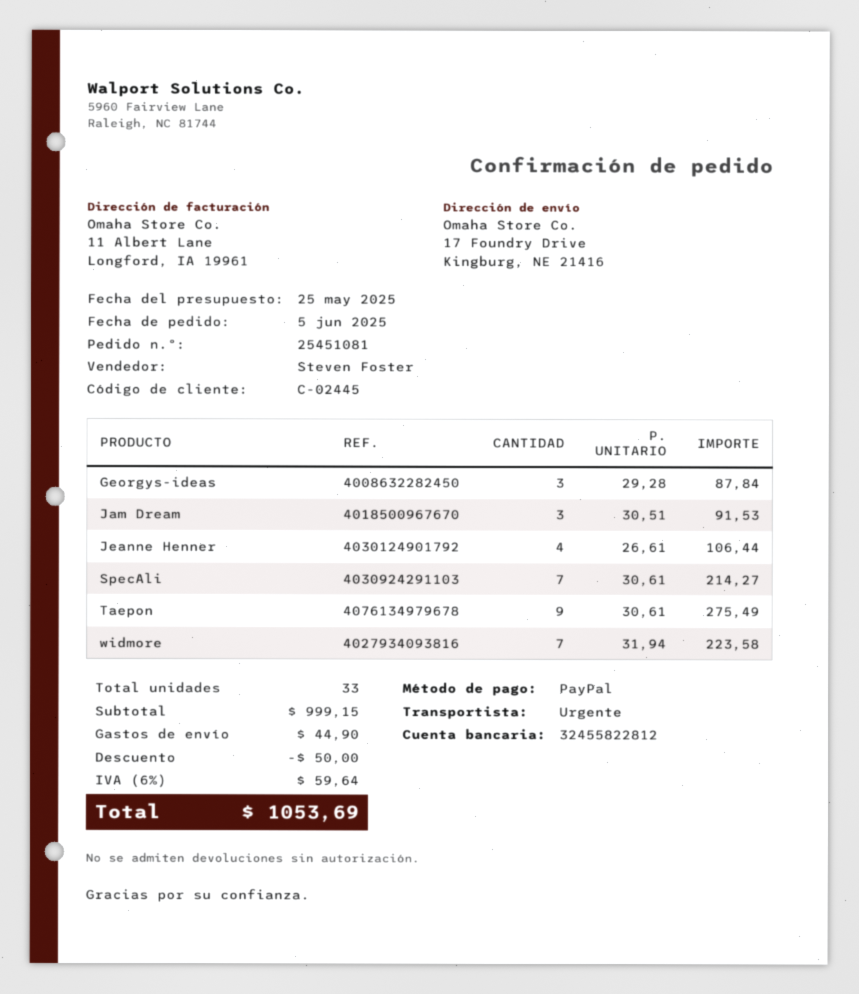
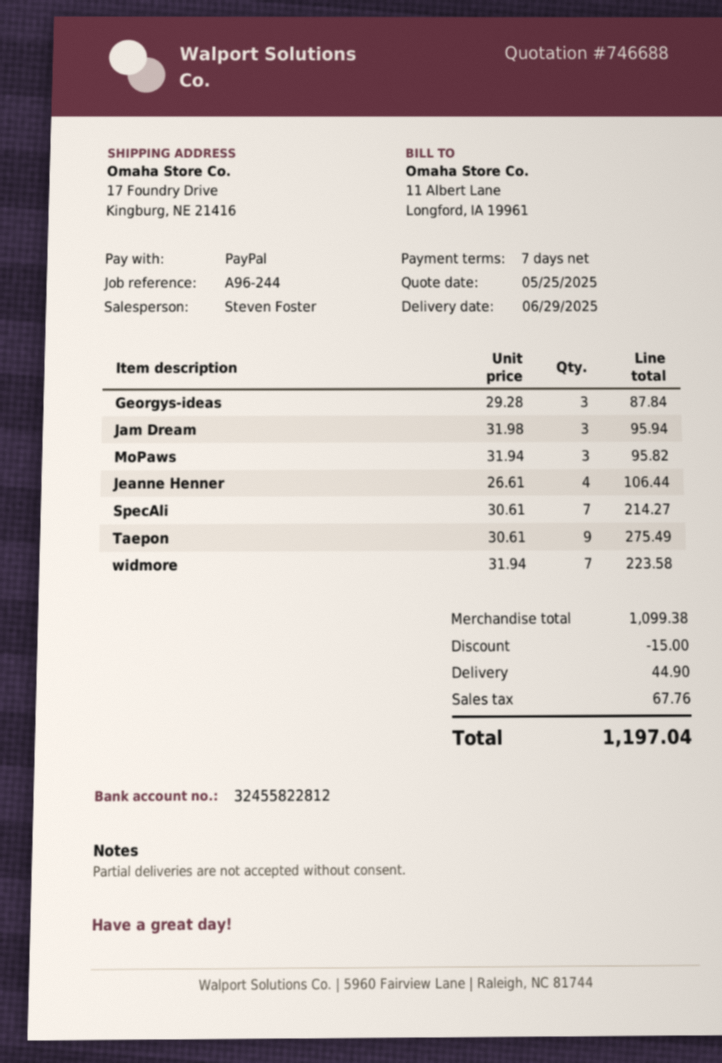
Jam Dream: 3 x 30.51 = 91.53 -> 3 x 31.98 = 95.94
MoPaws: none -> 3 x 31.94 = 95.82
subtotal: 999.15 -> 1099.38
discount: 50.00 -> 15.00
tax: 59.64 -> 67.76
total: 1053.69 -> 1197.04

